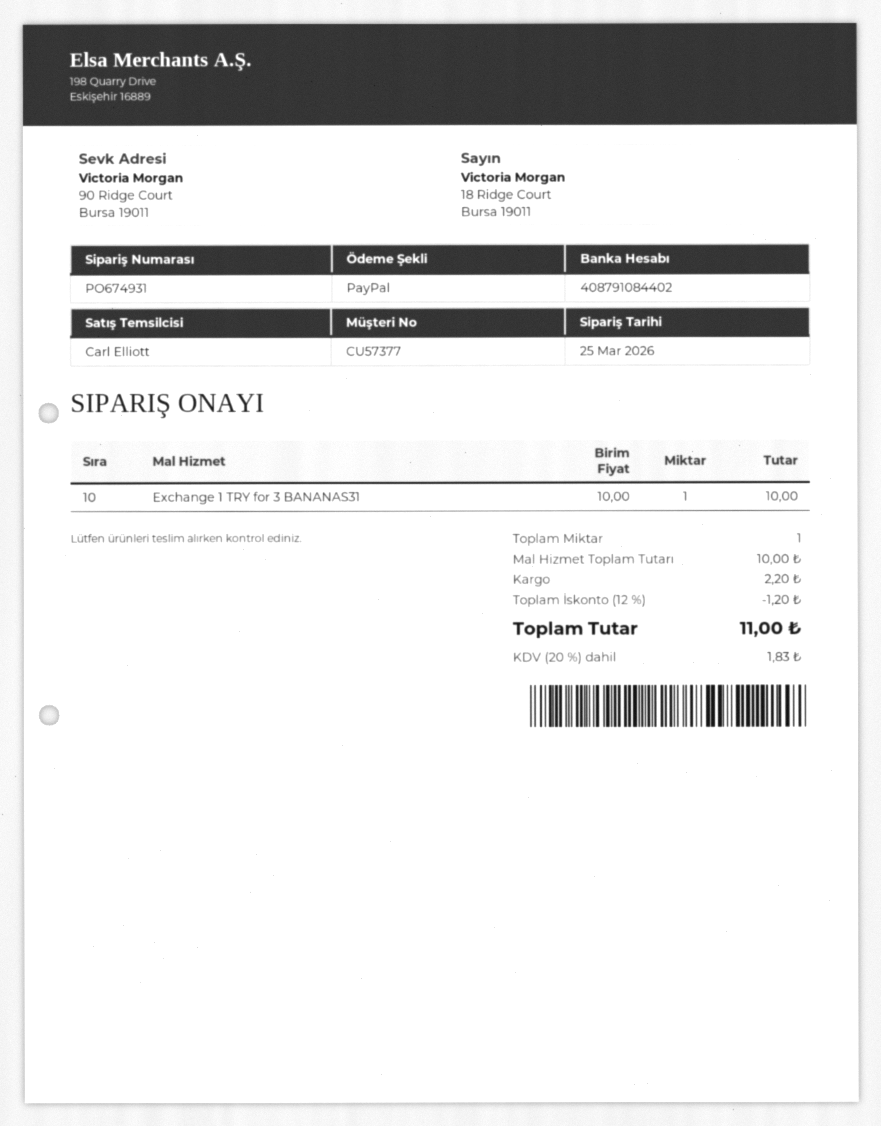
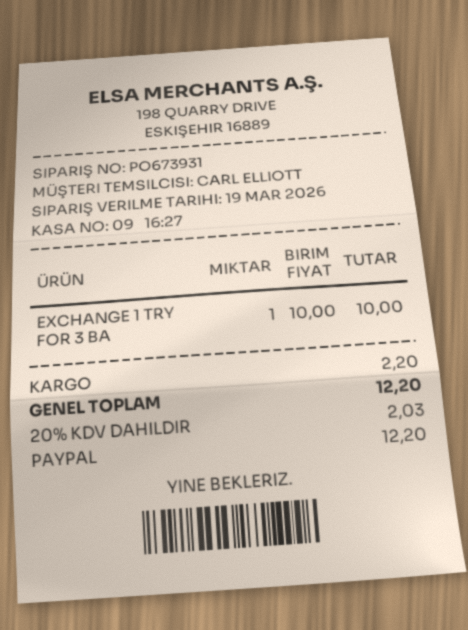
order number: PO674931 -> PO673931
order date: 2026-03-25 -> 2026-03-19
discount: 12% = 1.20 -> none
tax: 20% = 1.83 -> 20% = 2.03
total: 11.00 -> 12.20

